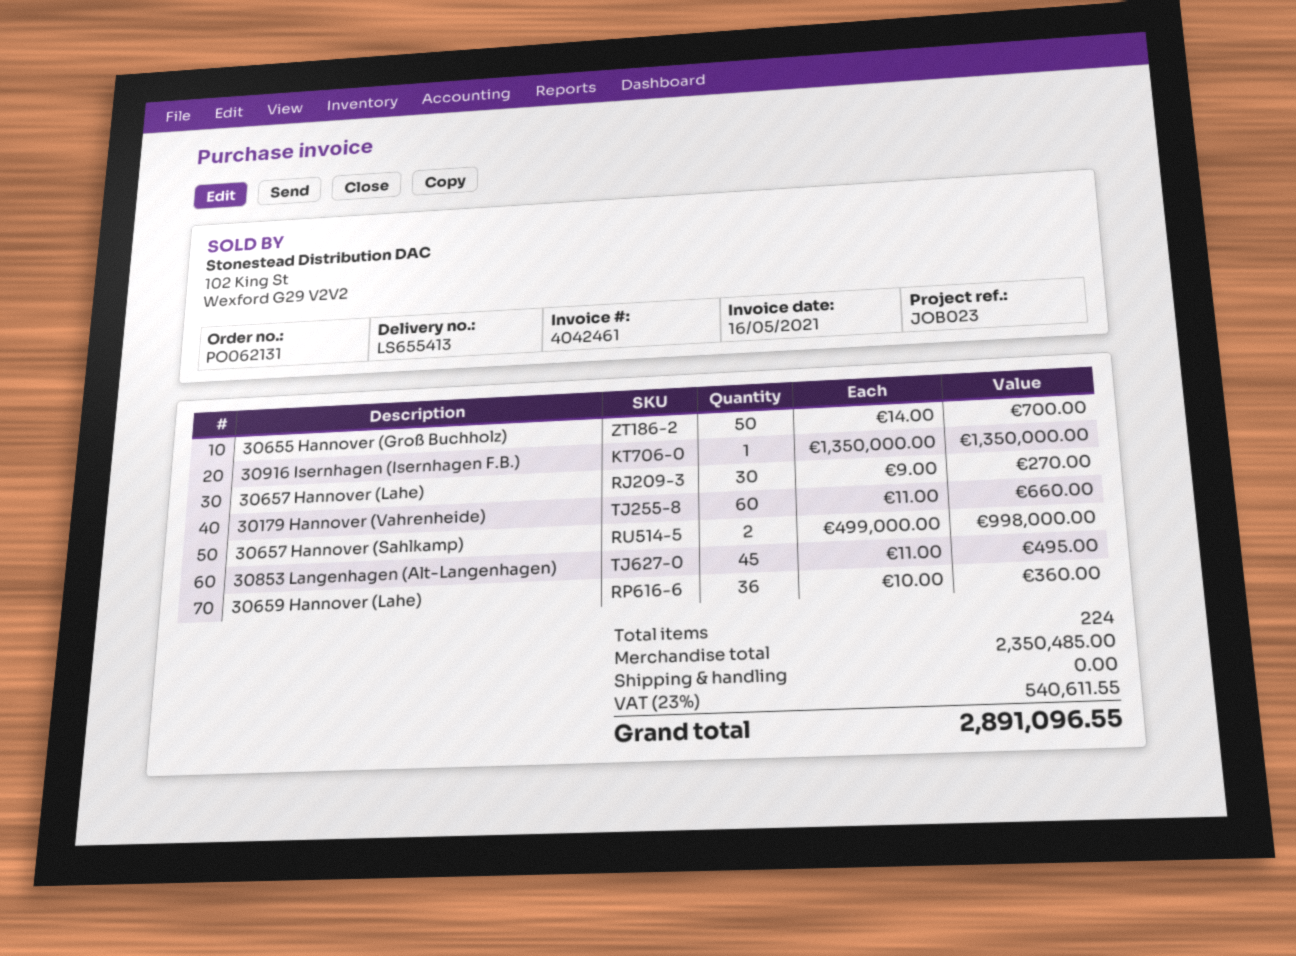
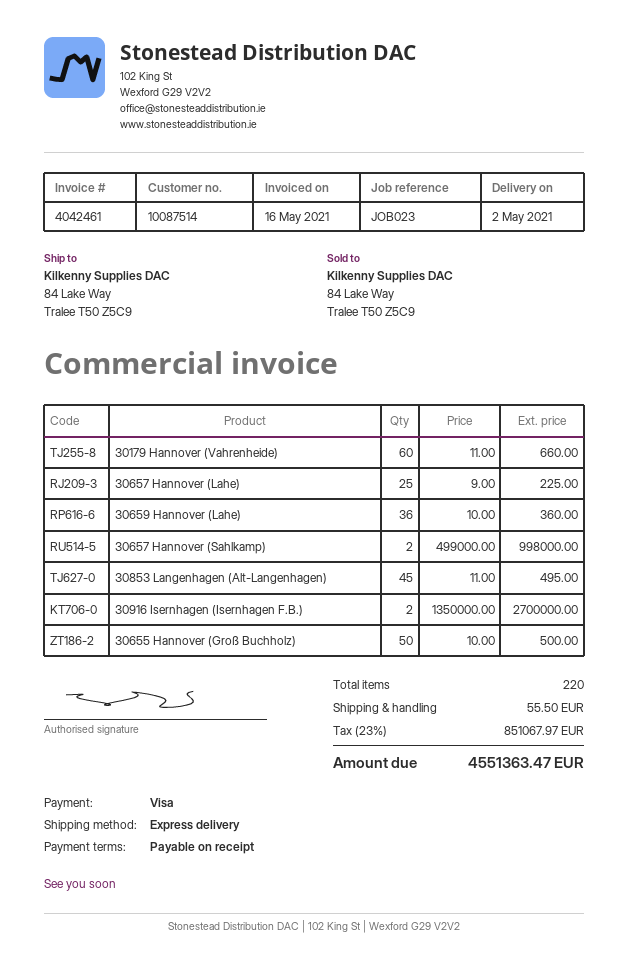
30655 Hannover (Groß Buchholz): 50 x 14.00 = 700.00 -> 50 x 10.00 = 500.00
30916 Isernhagen (Isernhagen F.B.): 1 x 1350000.00 = 1350000.00 -> 2 x 1350000.00 = 2700000.00
30657 Hannover (Lahe): 30 x 9.00 = 270.00 -> 25 x 9.00 = 225.00
total quantity: 224 -> 220
shipping: 0.00 -> 55.50
tax: 23% = 540611.55 -> 23% = 851067.97
total: 2891096.55 -> 4551363.47

